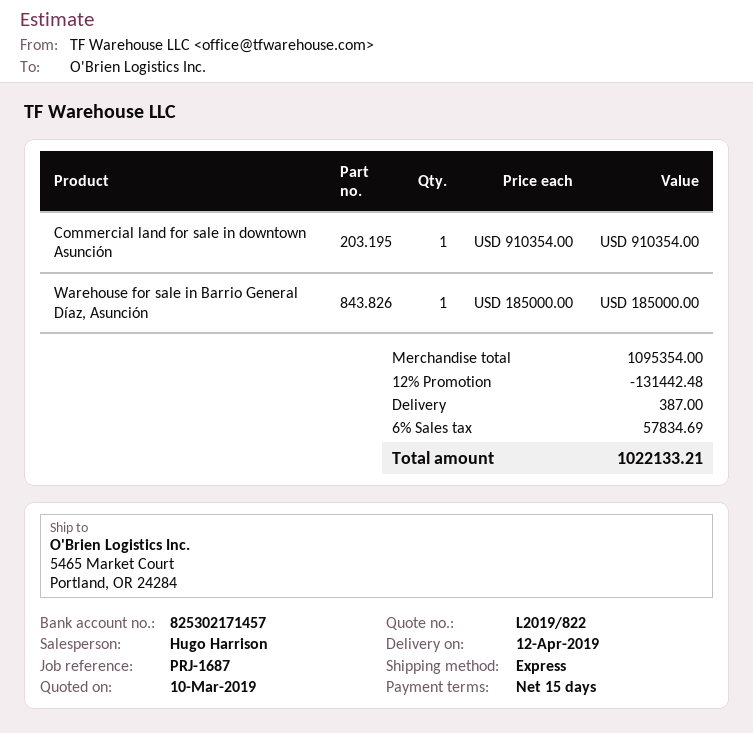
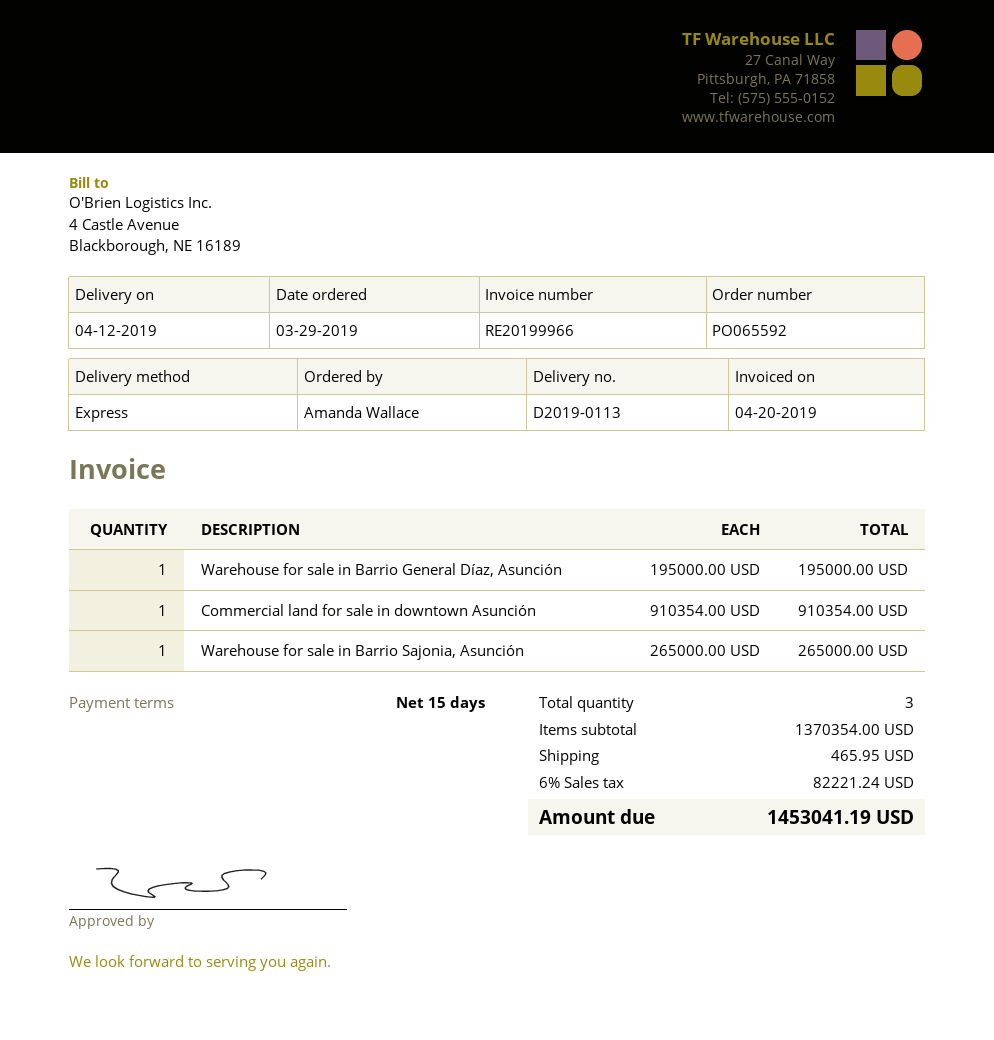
Warehouse for sale in Barrio General Díaz, Asunción: 1 x 185000.00 = 185000.00 -> 1 x 195000.00 = 195000.00
Warehouse for sale in Barrio Sajonia, Asunción: none -> 1 x 265000.00 = 265000.00
subtotal: 1095354.00 -> 1370354.00
discount: 12% = 131442.48 -> none
shipping: 387.00 -> 465.95
tax: 6% = 57834.69 -> 6% = 82221.24
total: 1022133.21 -> 1453041.19

